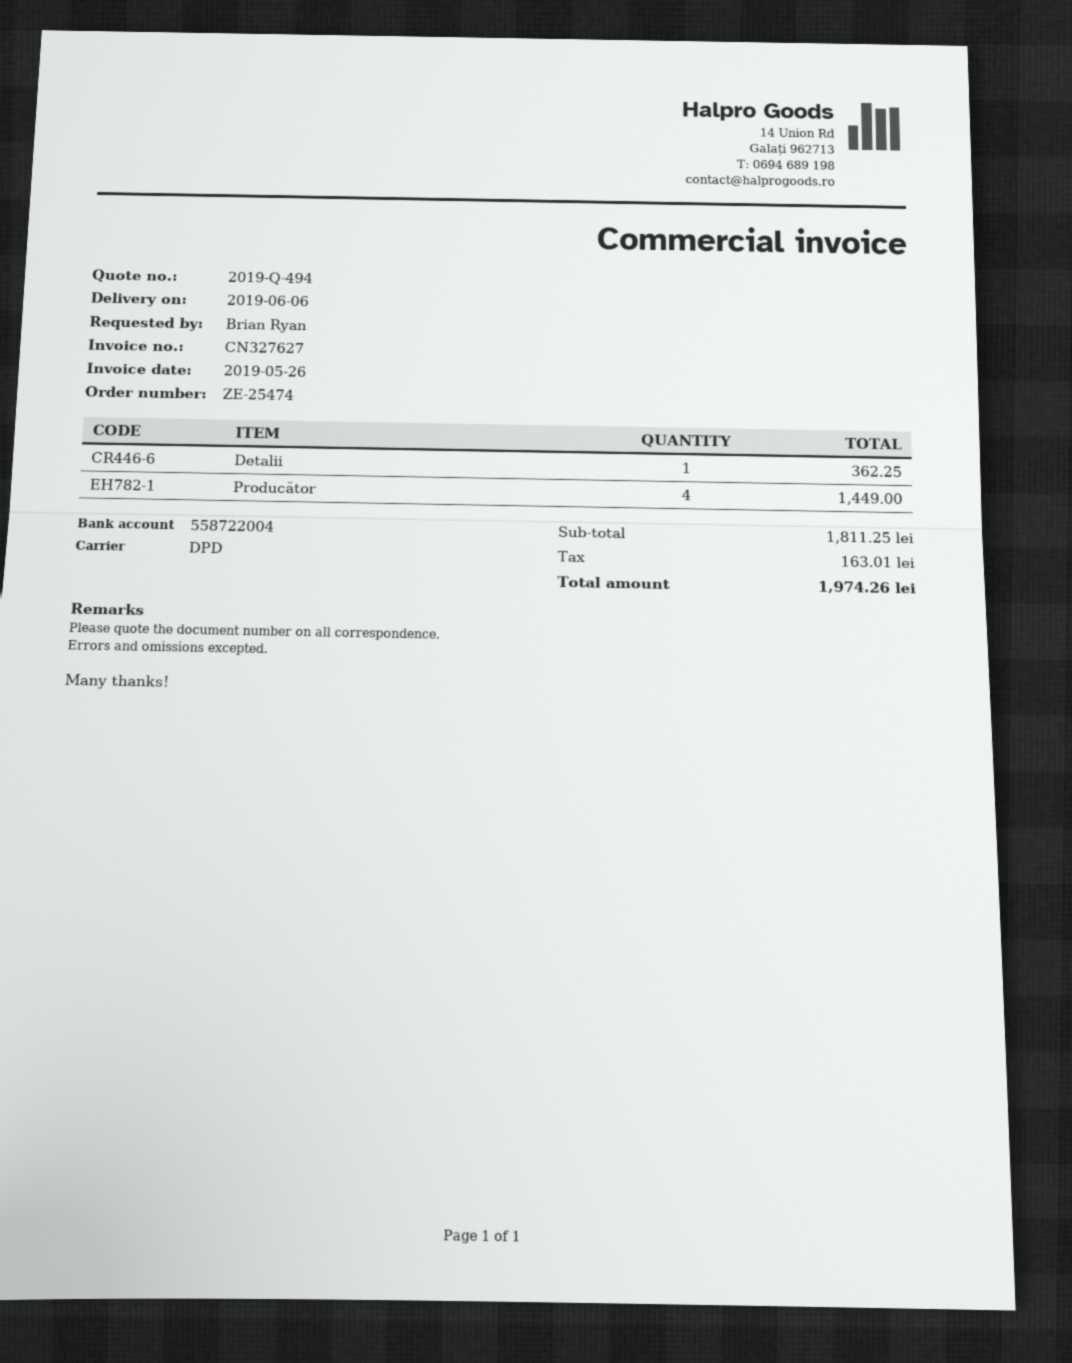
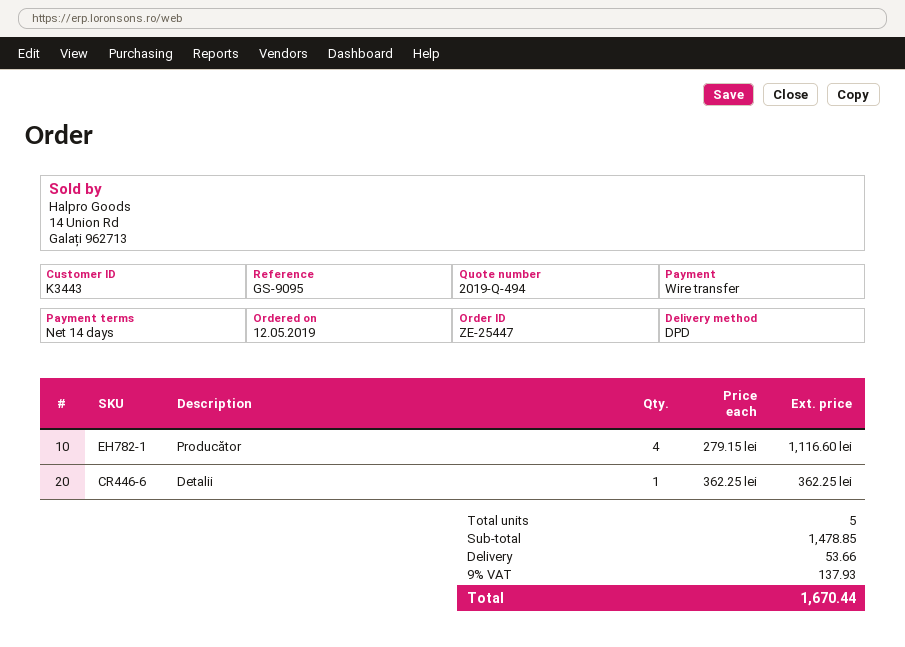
order number: ZE-25474 -> ZE-25447
Producător: 4 for 1449.00 -> 4 for 1116.60
subtotal: 1811.25 -> 1478.85
shipping: none -> 53.66
tax: 163.01 -> 137.93
total: 1974.26 -> 1670.44

